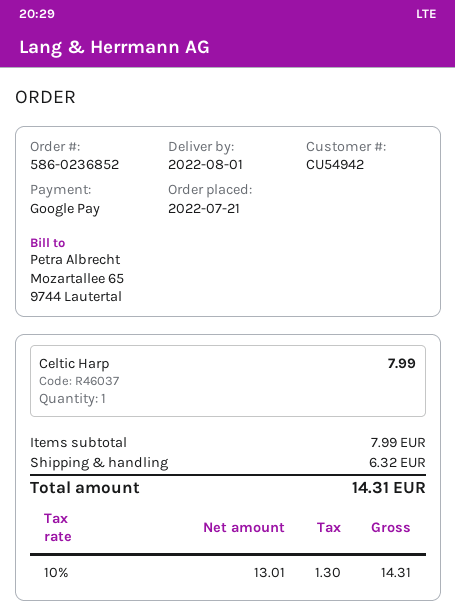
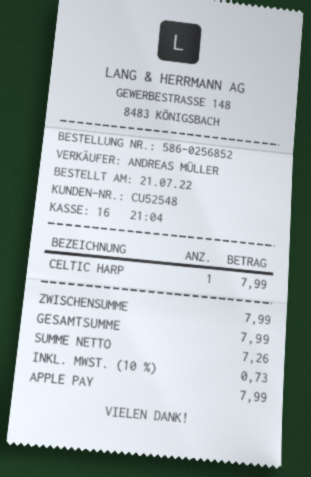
order number: 586-0236852 -> 586-0256852
customer number: CU54942 -> CU52548
payment method: Google Pay -> Apple Pay
shipping: 6.32 -> none
net: 13.01 -> 7.26
tax: 10% = 1.30 -> 10% = 0.73
total: 14.31 -> 7.99

